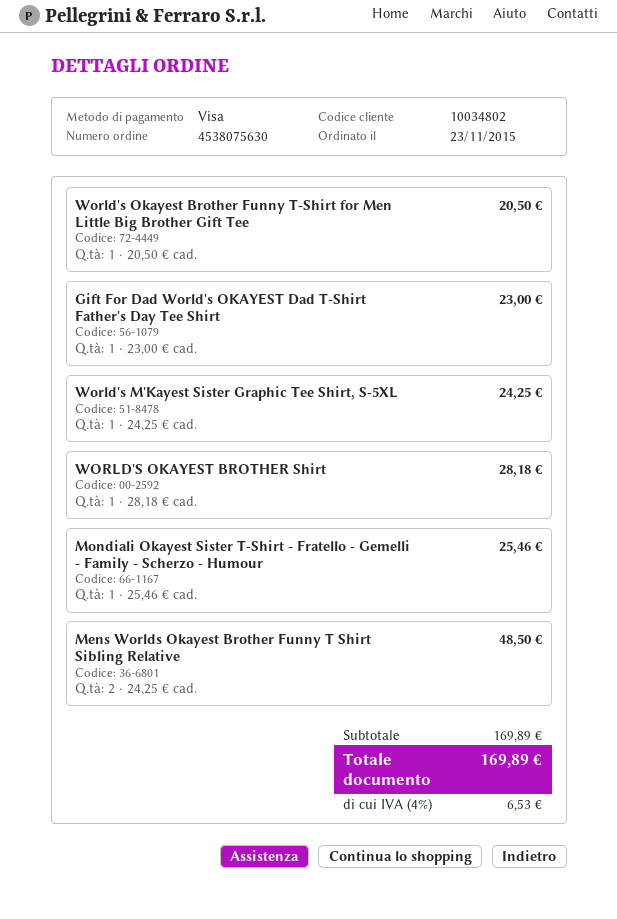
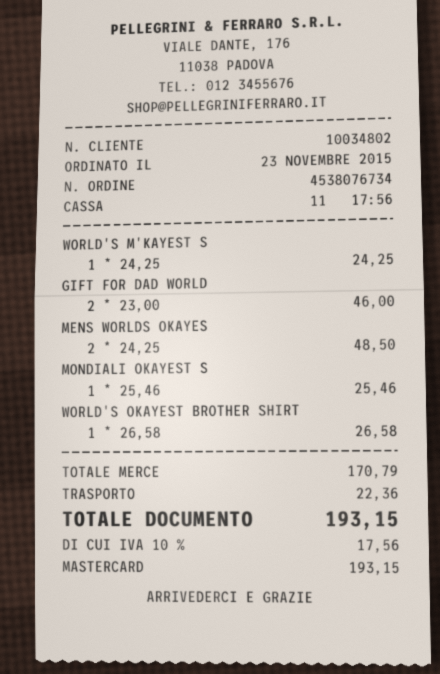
order number: 4538075630 -> 4538076734
payment method: Visa -> Mastercard
World's Okayest Brother Funny T-Shirt for Men Little Big Brother Gift Tee: 1 x 20.50 = 20.50 -> none
Gift For Dad World's OKAYEST Dad T-Shirt Father's Day Tee Shirt: 1 x 23.00 = 23.00 -> 2 x 23.00 = 46.00
WORLD'S OKAYEST BROTHER Shirt: 1 x 28.18 = 28.18 -> 1 x 26.58 = 26.58
subtotal: 169.89 -> 170.79
shipping: none -> 22.36
tax: 4% = 6.53 -> 10% = 17.56
total: 169.89 -> 193.15

